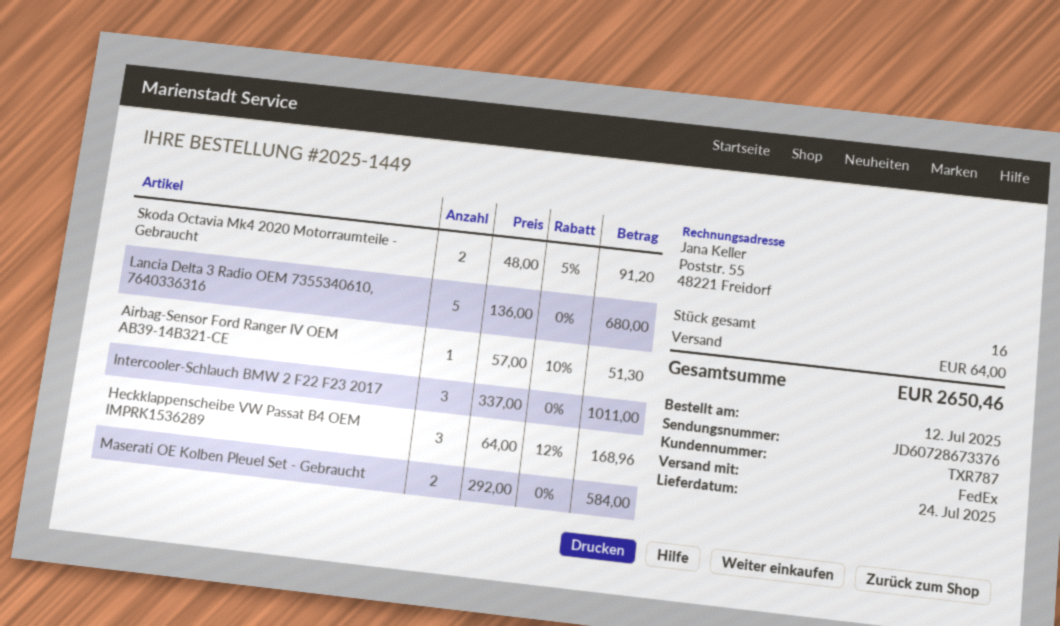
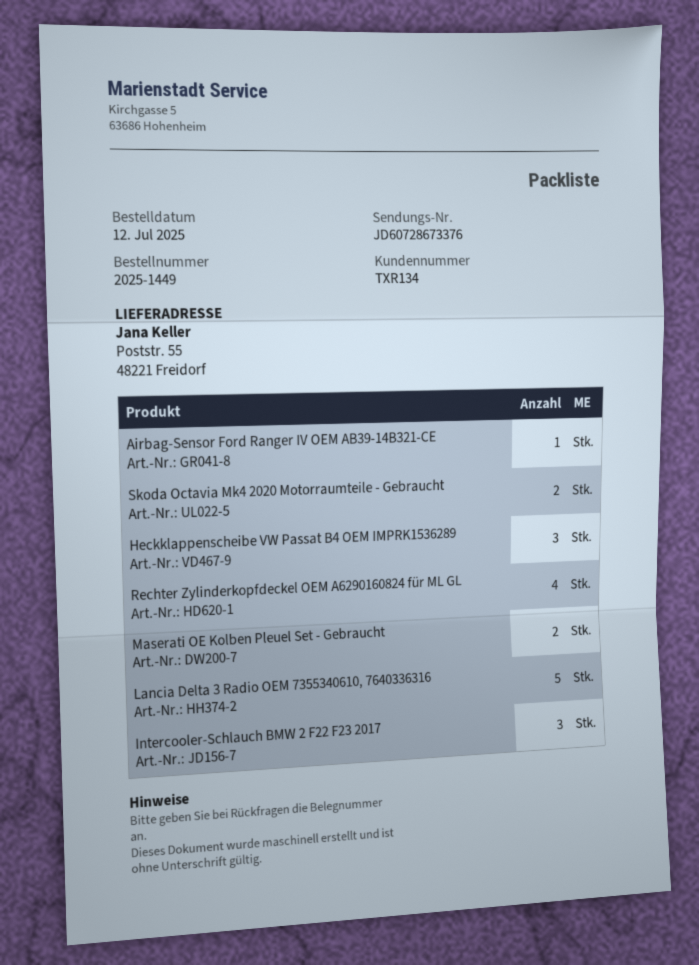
customer number: TXR787 -> TXR134
Rechter Zylinderkopfdeckel OEM A6290160824 für ML GL: none -> 4

